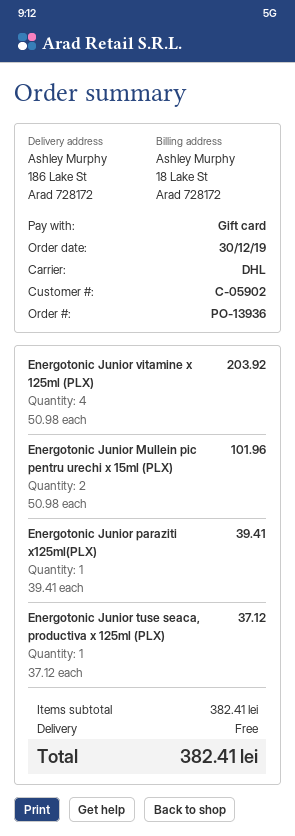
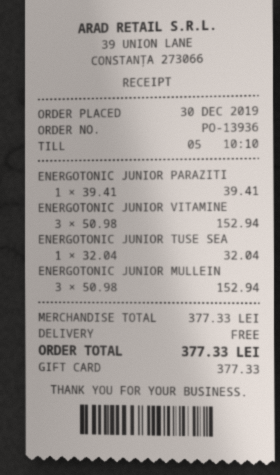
Energotonic Junior vitamine x 125ml (PLX): 4 x 50.98 = 203.92 -> 3 x 50.98 = 152.94
Energotonic Junior Mullein pic pentru urechi x 15ml (PLX): 2 x 50.98 = 101.96 -> 3 x 50.98 = 152.94
Energotonic Junior tuse seaca, productiva x 125ml (PLX): 1 x 37.12 = 37.12 -> 1 x 32.04 = 32.04
subtotal: 382.41 -> 377.33
total: 382.41 -> 377.33

